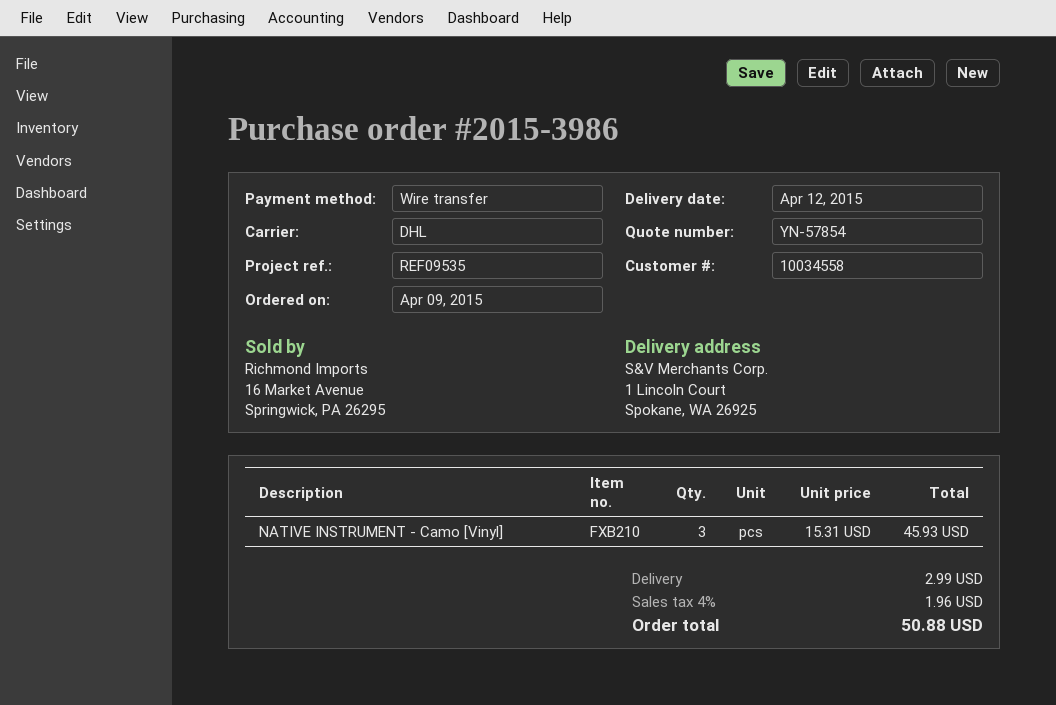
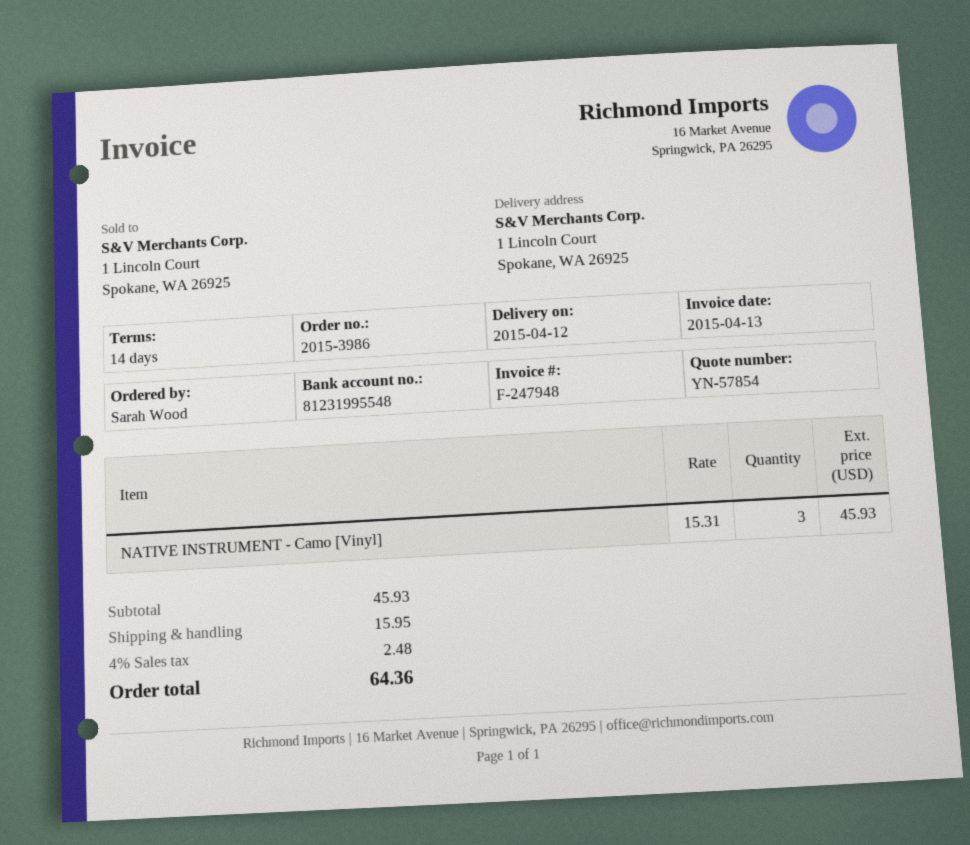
shipping: 2.99 -> 15.95
tax: 4% = 1.96 -> 4% = 2.48
total: 50.88 -> 64.36

